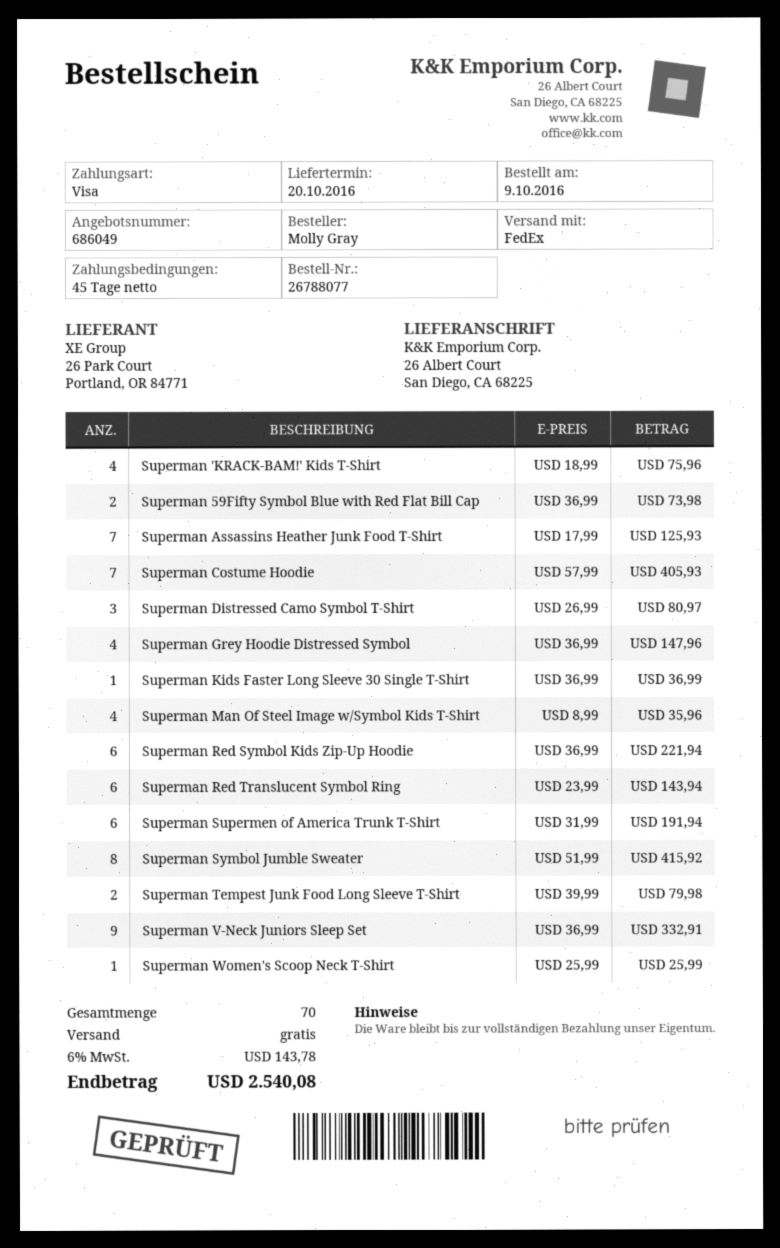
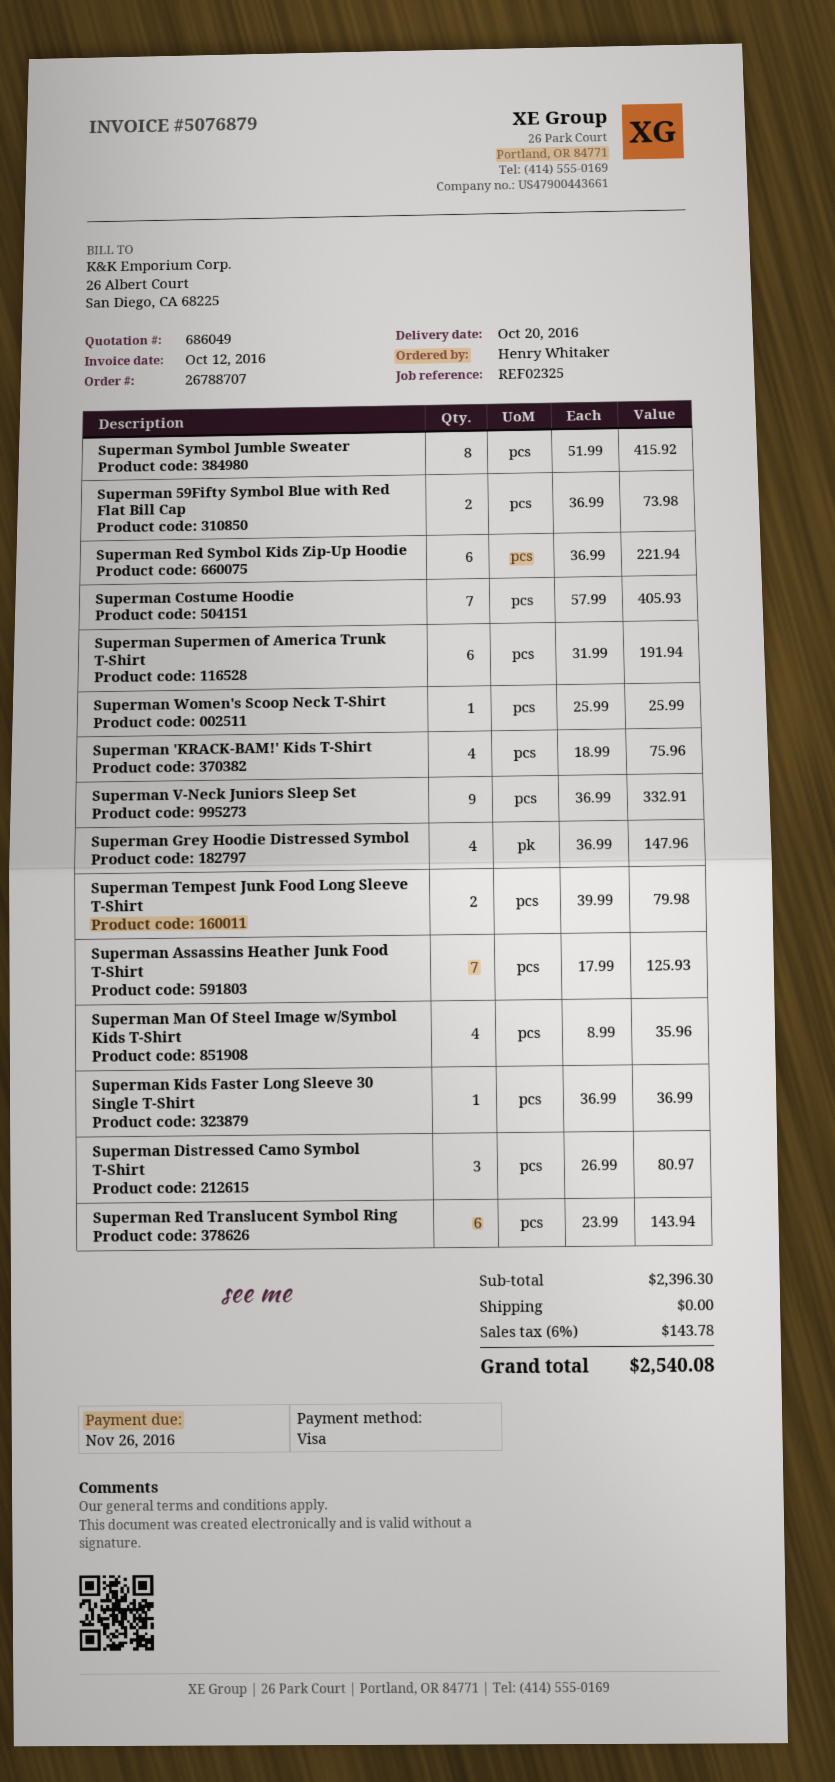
order number: 26788077 -> 26788707
ordered by: Molly Gray -> Henry Whitaker

